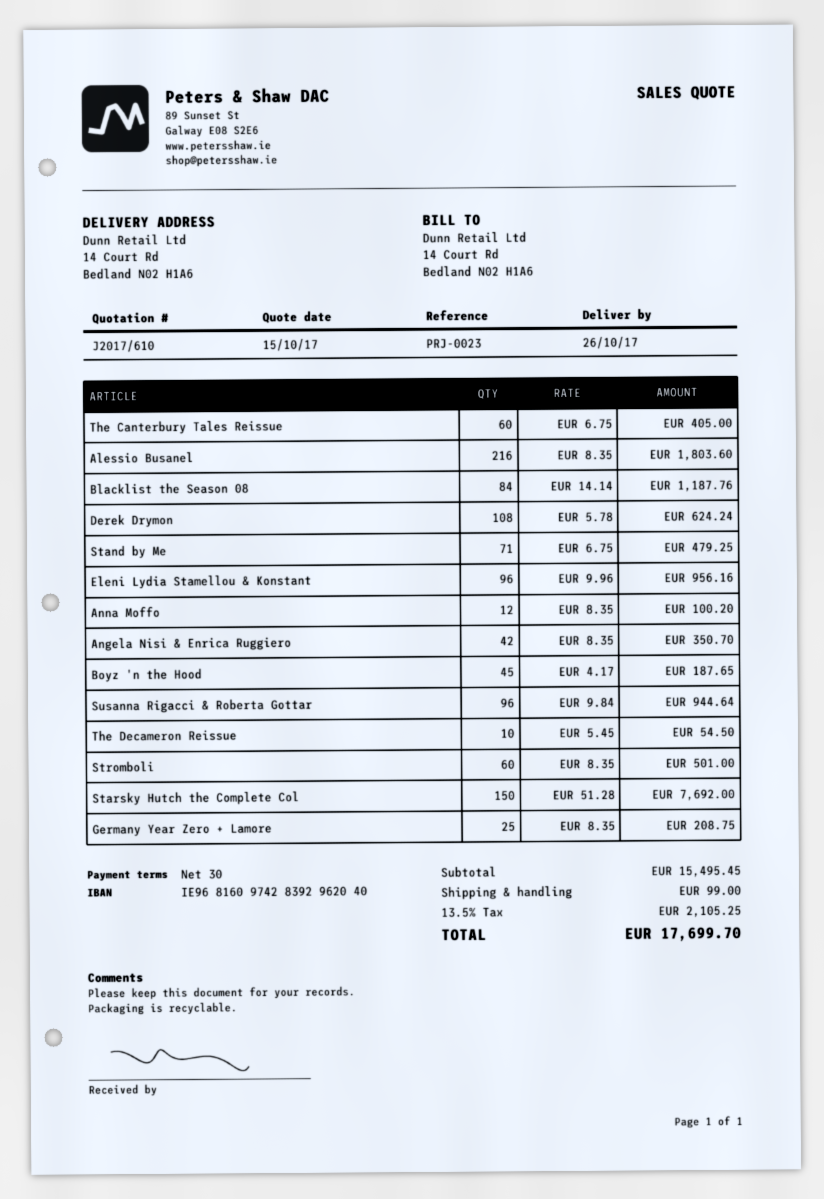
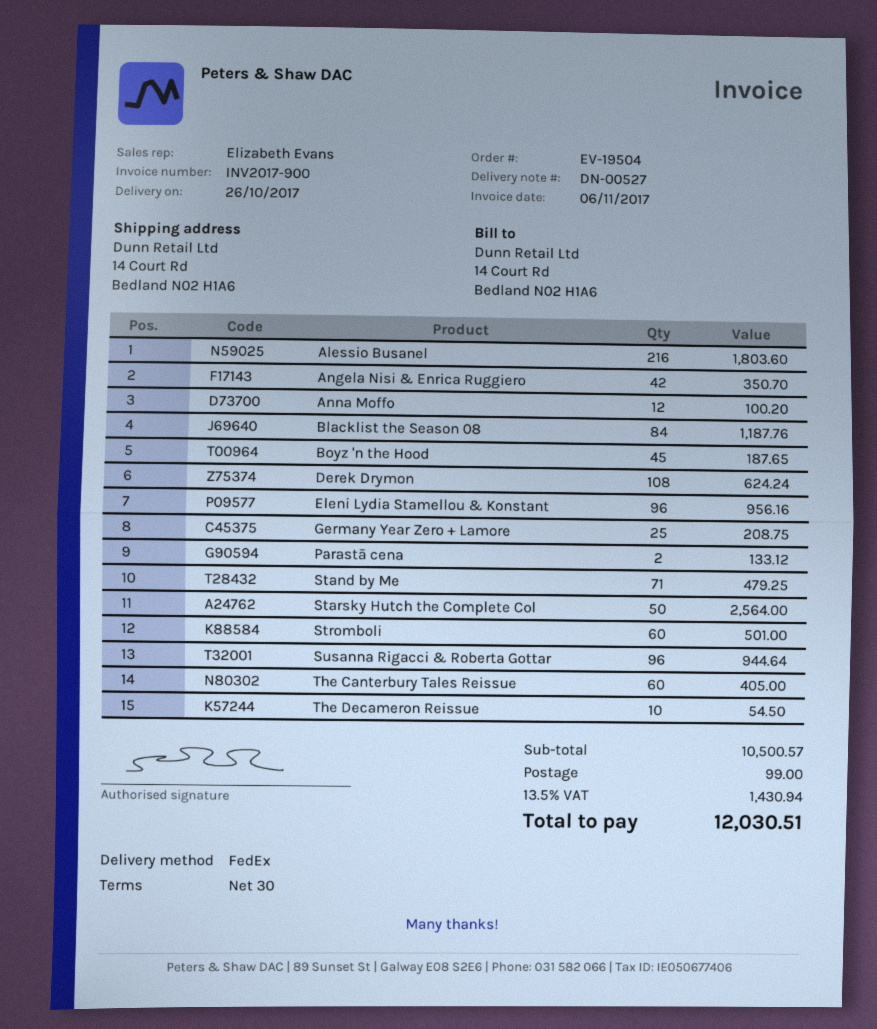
Starsky Hutch the Complete Col: 150 for 7692.00 -> 50 for 2564.00
Parastā cena: none -> 2 for 133.12
subtotal: 15495.45 -> 10500.57
tax: 13.5% = 2105.25 -> 13.5% = 1430.94
total: 17699.70 -> 12030.51

